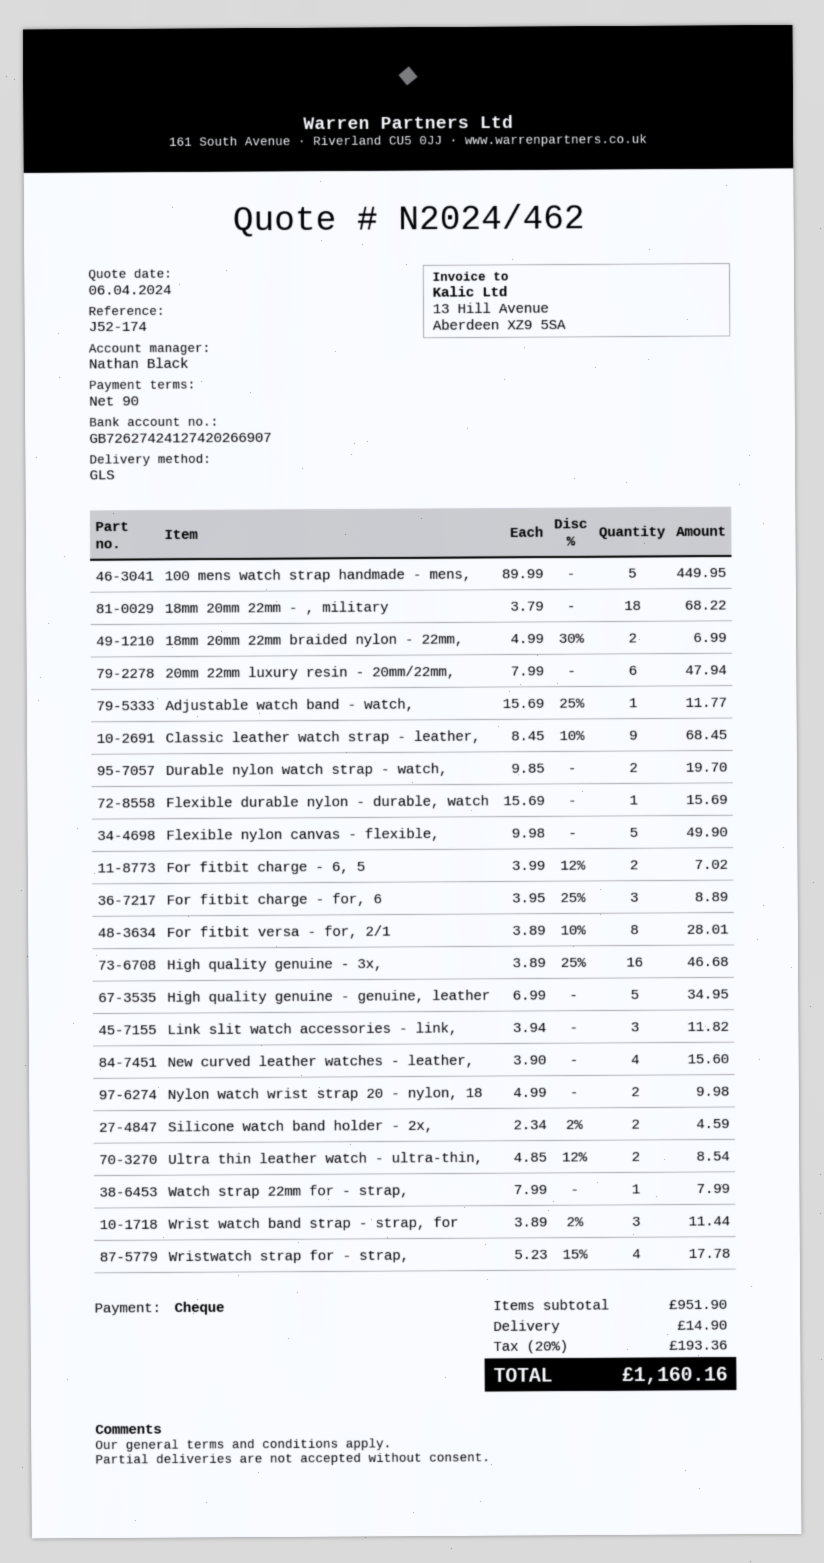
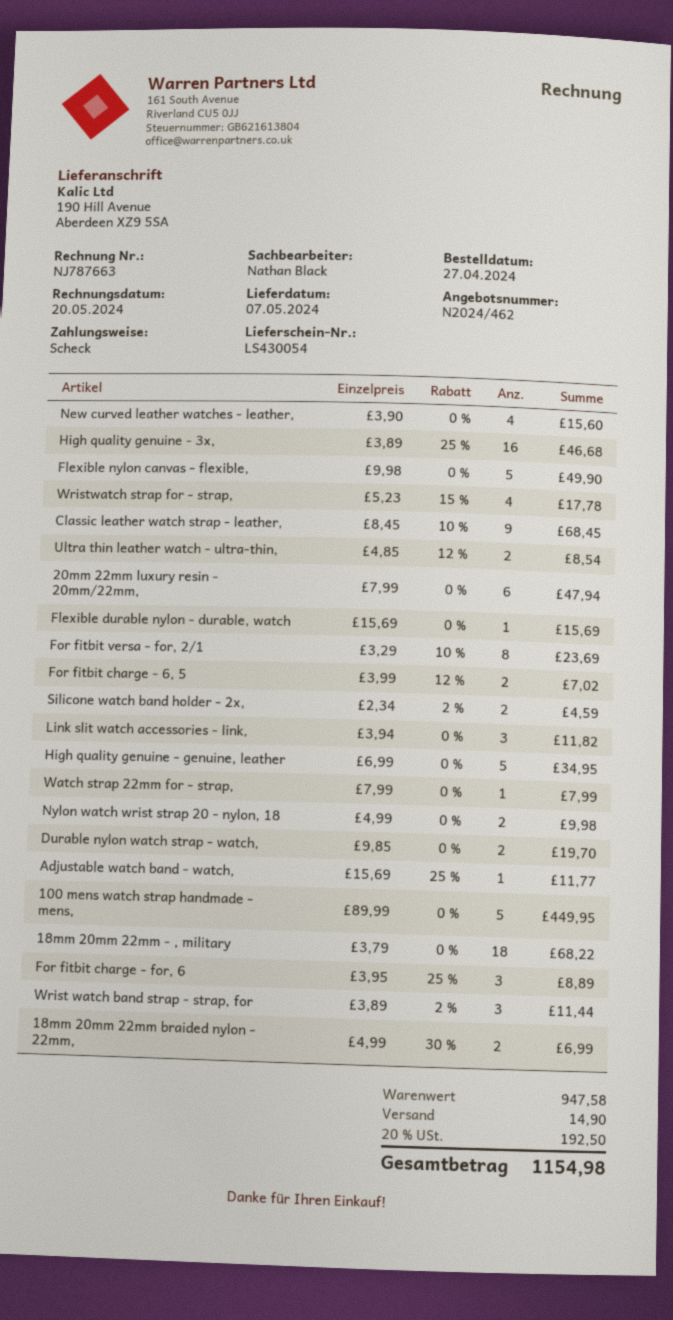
For fitbit versa - for, 2/1: 8 x 3.89 - 10% = 28.01 -> 8 x 3.29 - 10% = 23.69
subtotal: 951.90 -> 947.58
tax: 20% = 193.36 -> 20% = 192.50
total: 1160.16 -> 1154.98

